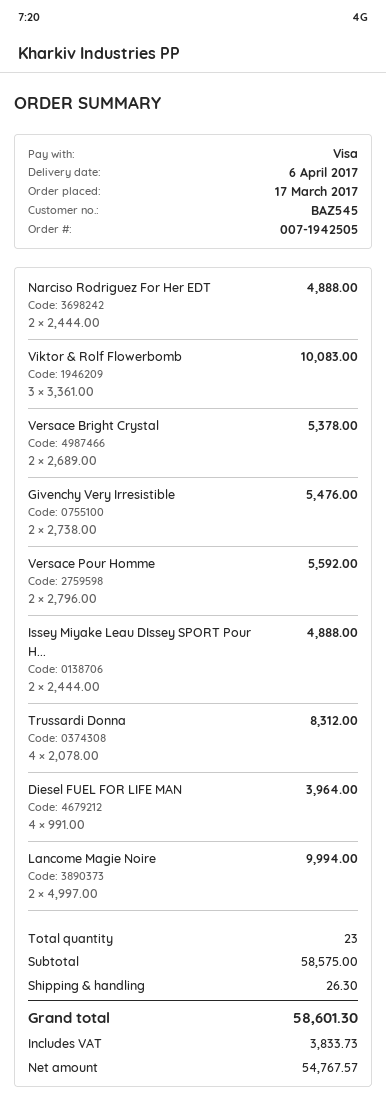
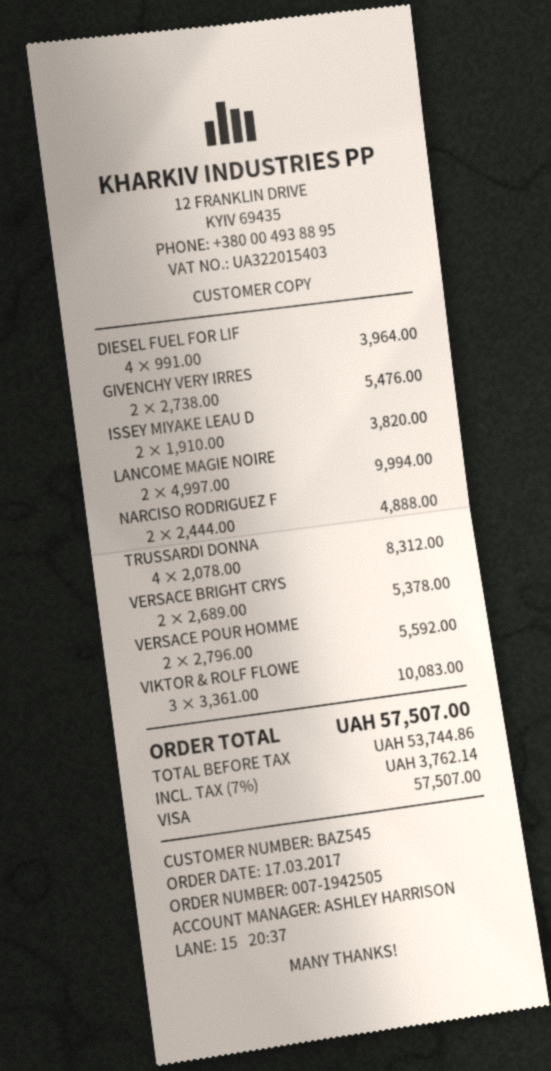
Issey Miyake Leau DIssey SPORT Pour H...: 2 x 2444.00 = 4888.00 -> 2 x 1910.00 = 3820.00
shipping: 26.30 -> none
net: 54767.57 -> 53744.86
tax: 3833.73 -> 3762.14
total: 58601.30 -> 57507.00

